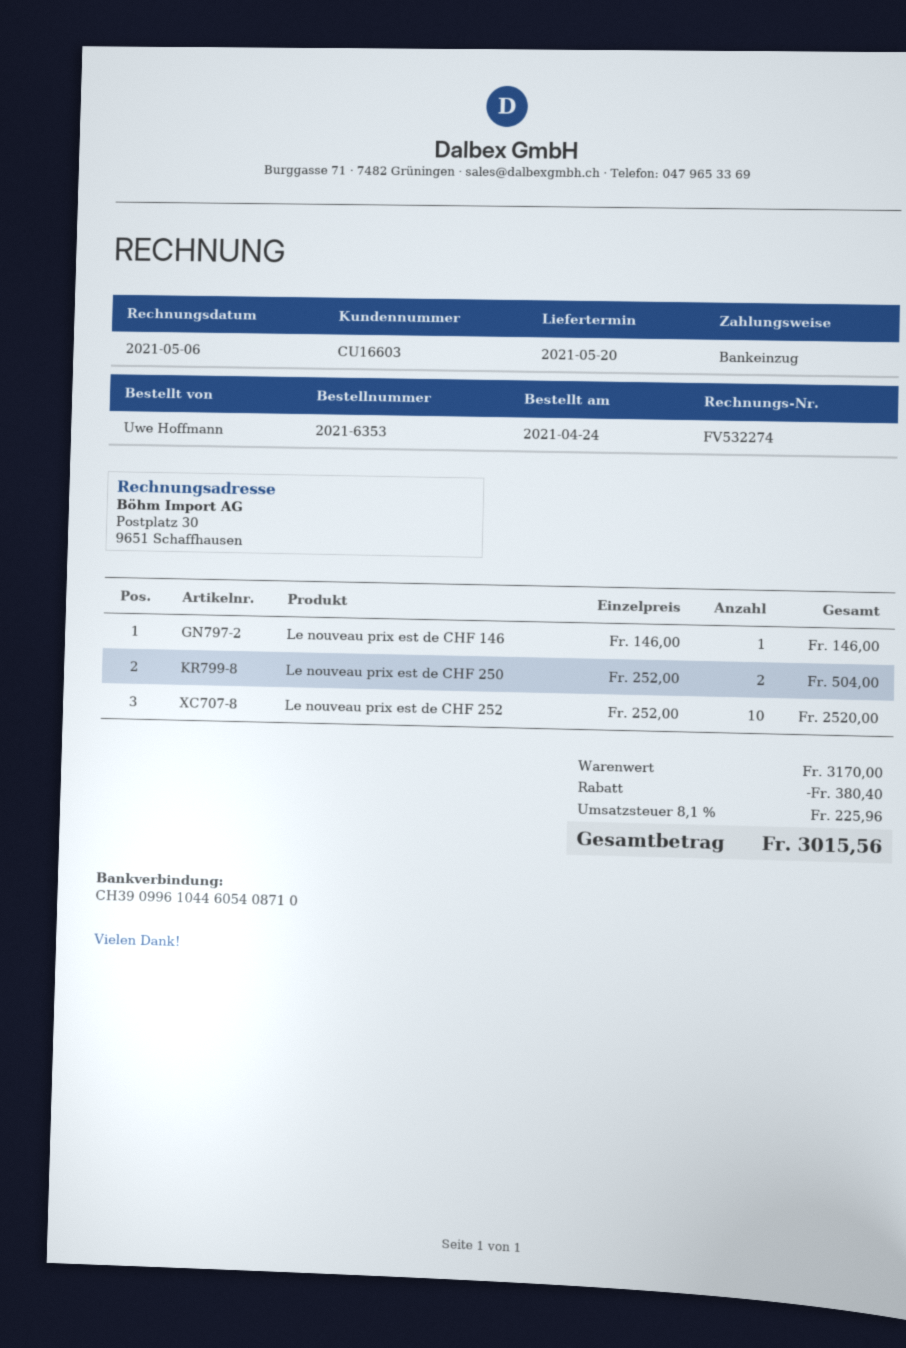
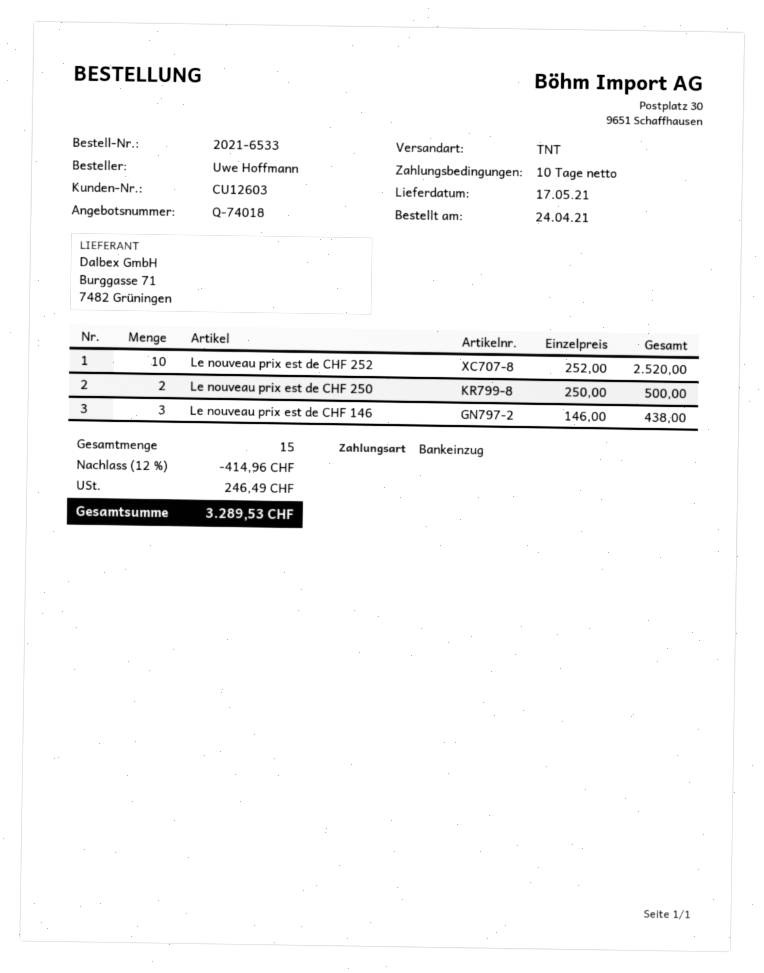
order number: 2021-6353 -> 2021-6533
delivery date: 2021-05-20 -> 2021-05-17
customer number: CU16603 -> CU12603
Le nouveau prix est de CHF 146: 1 x 146.00 = 146.00 -> 3 x 146.00 = 438.00
Le nouveau prix est de CHF 250: 2 x 252.00 = 504.00 -> 2 x 250.00 = 500.00
discount: 380.40 -> 414.96
tax: 225.96 -> 246.49
total: 3015.56 -> 3289.53

